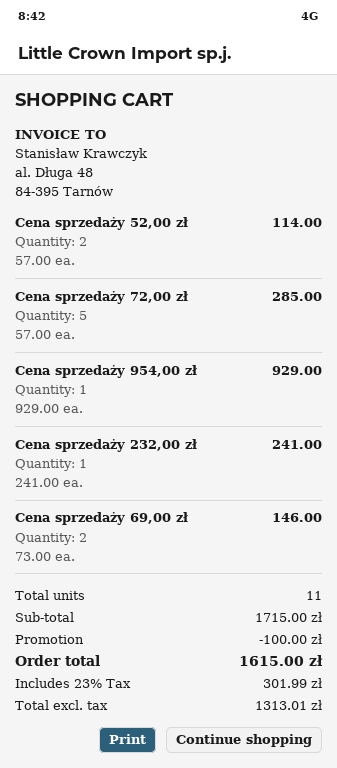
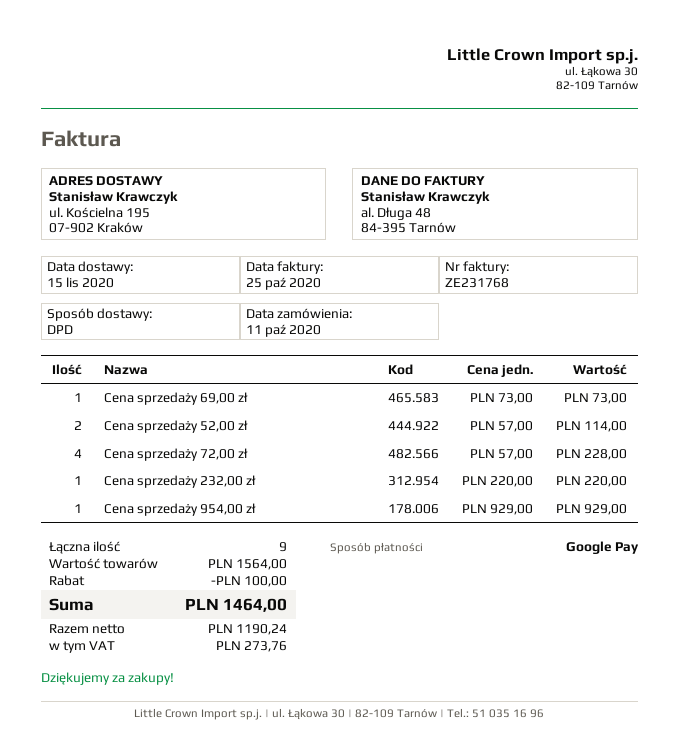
Cena sprzedaży 72,00 zł: 5 x 57.00 = 285.00 -> 4 x 57.00 = 228.00
Cena sprzedaży 232,00 zł: 1 x 241.00 = 241.00 -> 1 x 220.00 = 220.00
Cena sprzedaży 69,00 zł: 2 x 73.00 = 146.00 -> 1 x 73.00 = 73.00
total quantity: 11 -> 9
subtotal: 1715.00 -> 1564.00
net: 1313.01 -> 1190.24
tax: 301.99 -> 273.76
total: 1615.00 -> 1464.00

